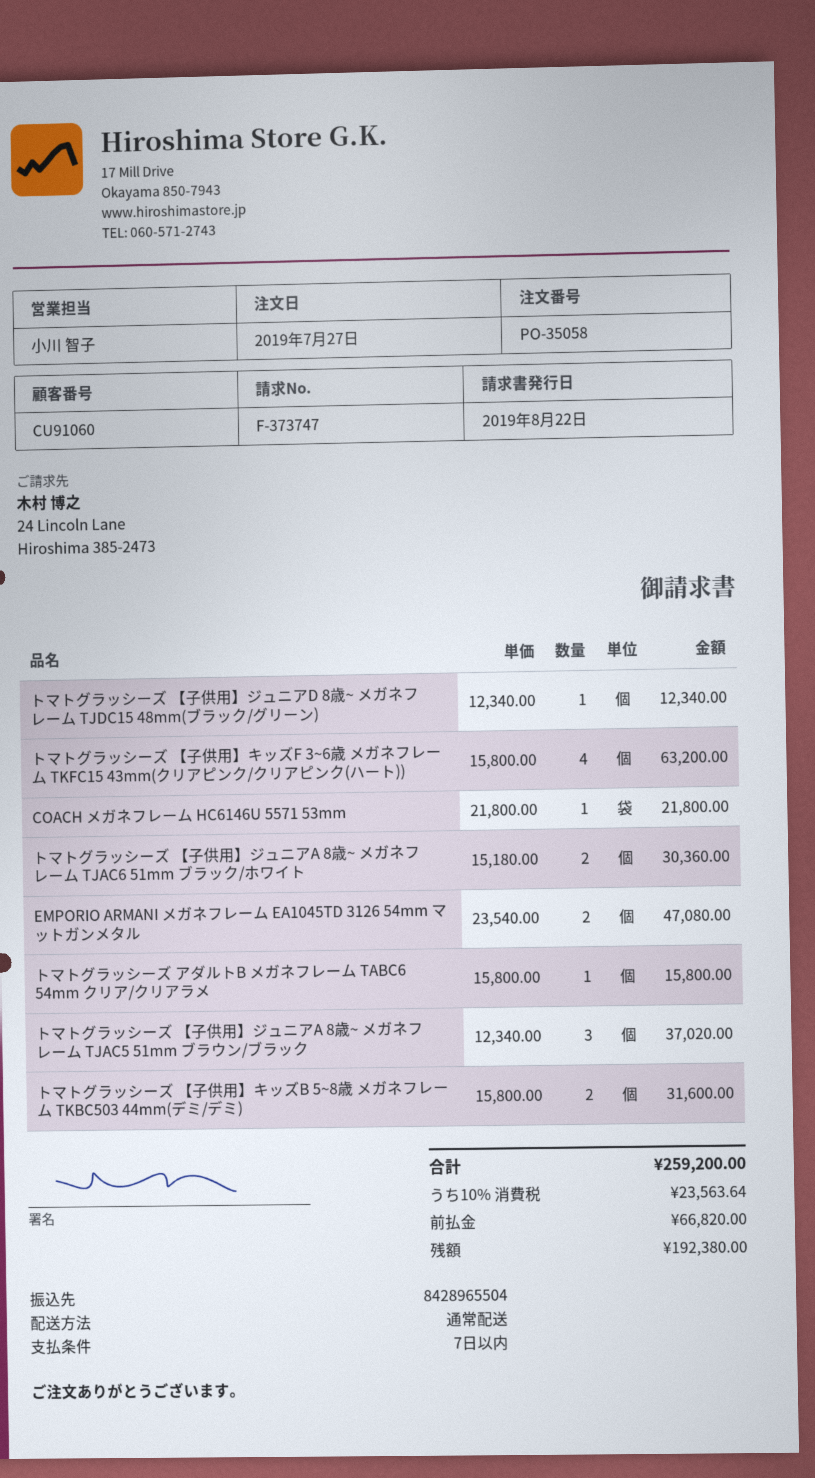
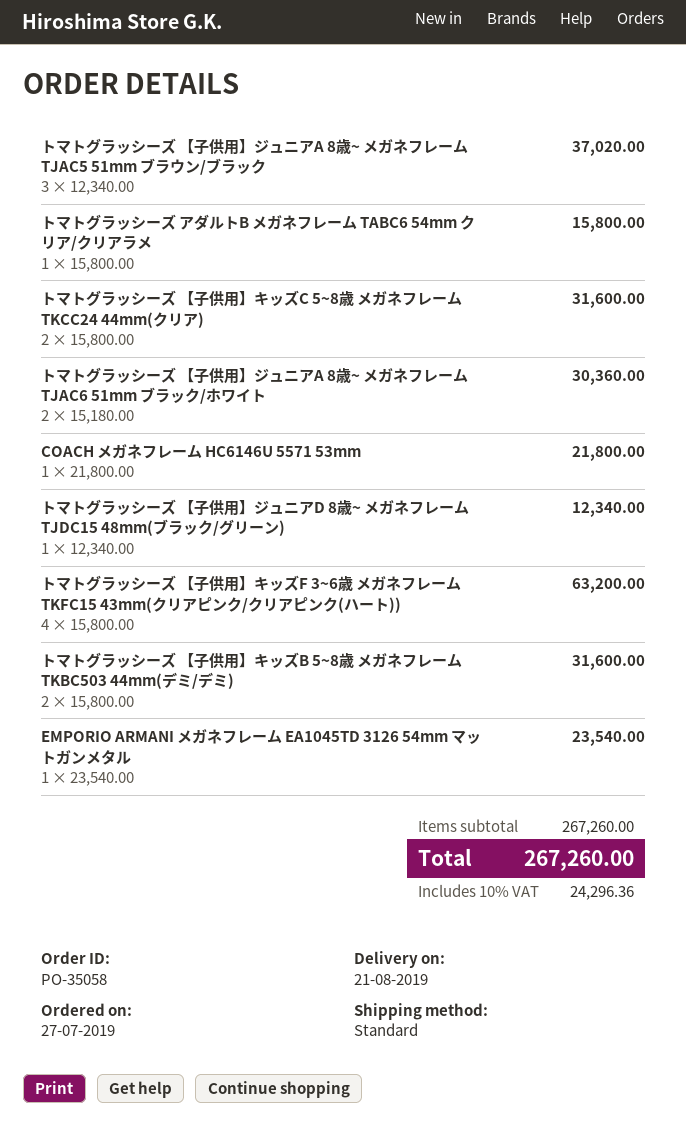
EMPORIO ARMANI メガネフレーム EA1045TD 3126 54mm マットガンメタル: 2 x 23540.00 = 47080.00 -> 1 x 23540.00 = 23540.00
トマトグラッシーズ 【子供用】キッズC 5~8歳 メガネフレーム TKCC24 44mm(クリア): none -> 2 x 15800.00 = 31600.00
tax: 10% = 23563.64 -> 10% = 24296.36
total: 259200.00 -> 267260.00

